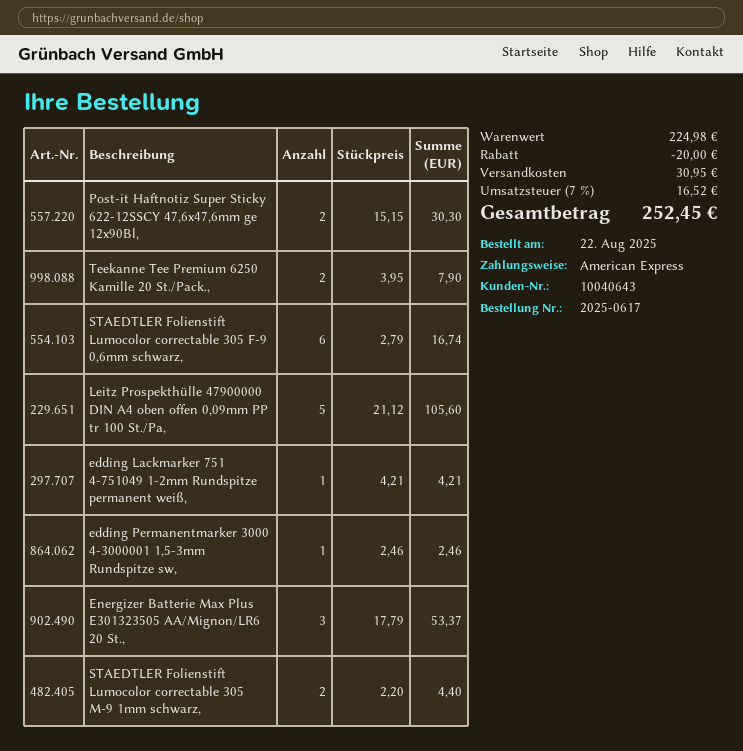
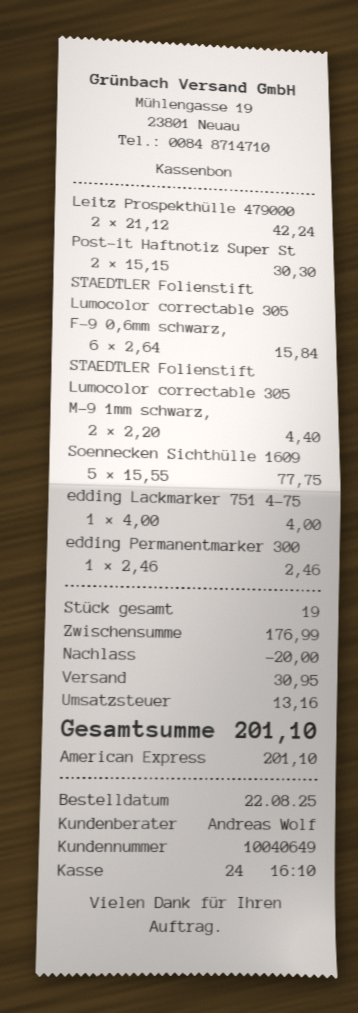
customer number: 10040643 -> 10040649
Teekanne Tee Premium 6250 Kamille 20 St./Pack.,: 2 x 3.95 = 7.90 -> none
STAEDTLER Folienstift Lumocolor correctable 305 F-9 0,6mm schwarz,: 6 x 2.79 = 16.74 -> 6 x 2.64 = 15.84
Leitz Prospekthülle 47900000 DIN A4 oben offen 0,09mm PP tr 100 St./Pa,: 5 x 21.12 = 105.60 -> 2 x 21.12 = 42.24
edding Lackmarker 751 4-751049 1-2mm Rundspitze permanent weiß,: 1 x 4.21 = 4.21 -> 1 x 4.00 = 4.00
Energizer Batterie Max Plus E301323505 AA/Mignon/LR6 20 St.,: 3 x 17.79 = 53.37 -> none
Soennecken Sichthülle 1609: none -> 5 x 15.55 = 77.75
subtotal: 224.98 -> 176.99
tax: 16.52 -> 13.16
total: 252.45 -> 201.10

